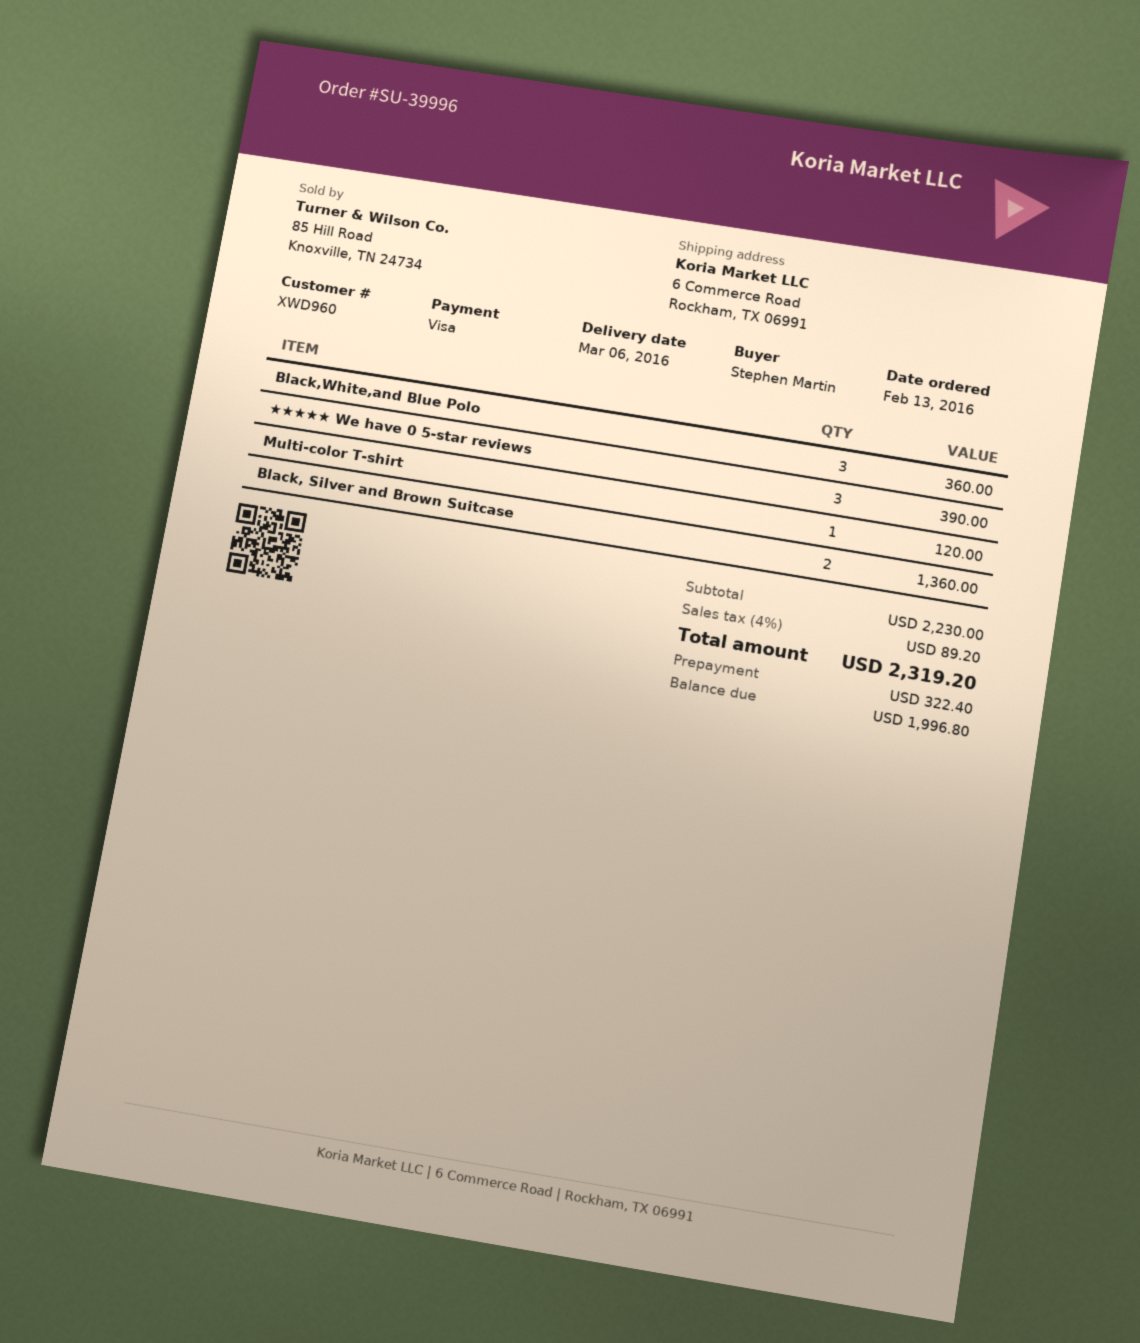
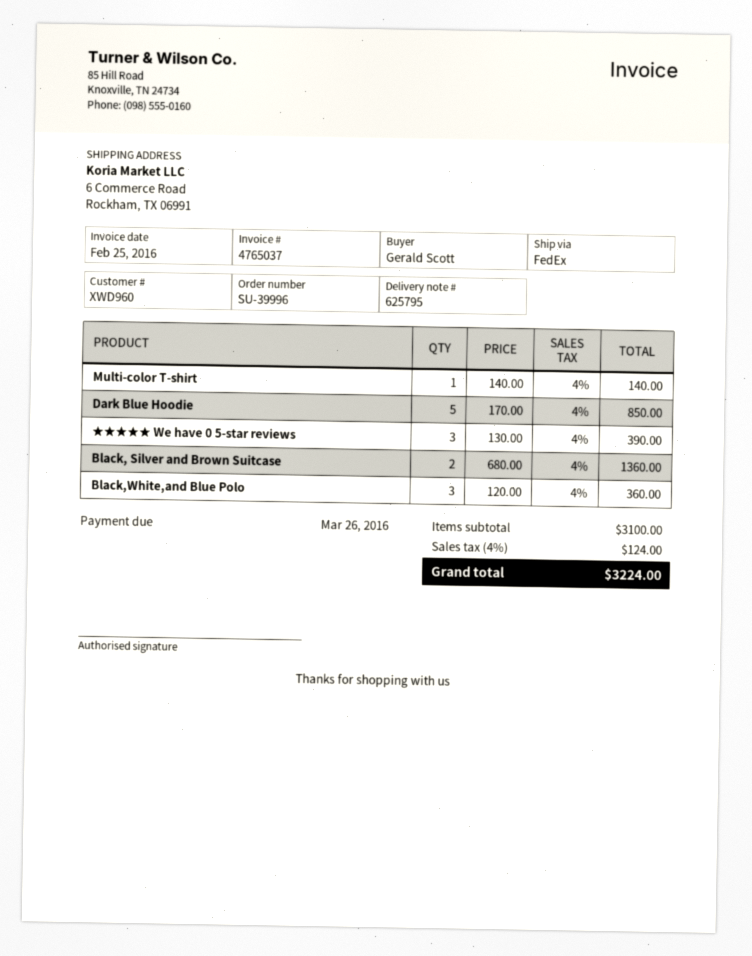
ordered by: Stephen Martin -> Gerald Scott
Multi-color T-shirt: 1 for 120.00 -> 1 for 140.00
Dark Blue Hoodie: none -> 5 for 850.00
subtotal: 2230.00 -> 3100.00
tax: 4% = 89.20 -> 4% = 124.00
total: 2319.20 -> 3224.00

